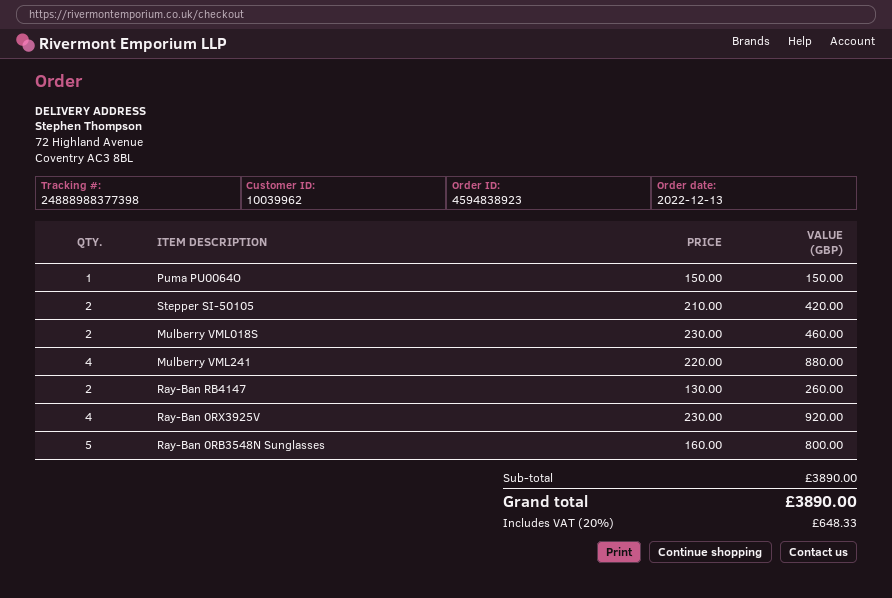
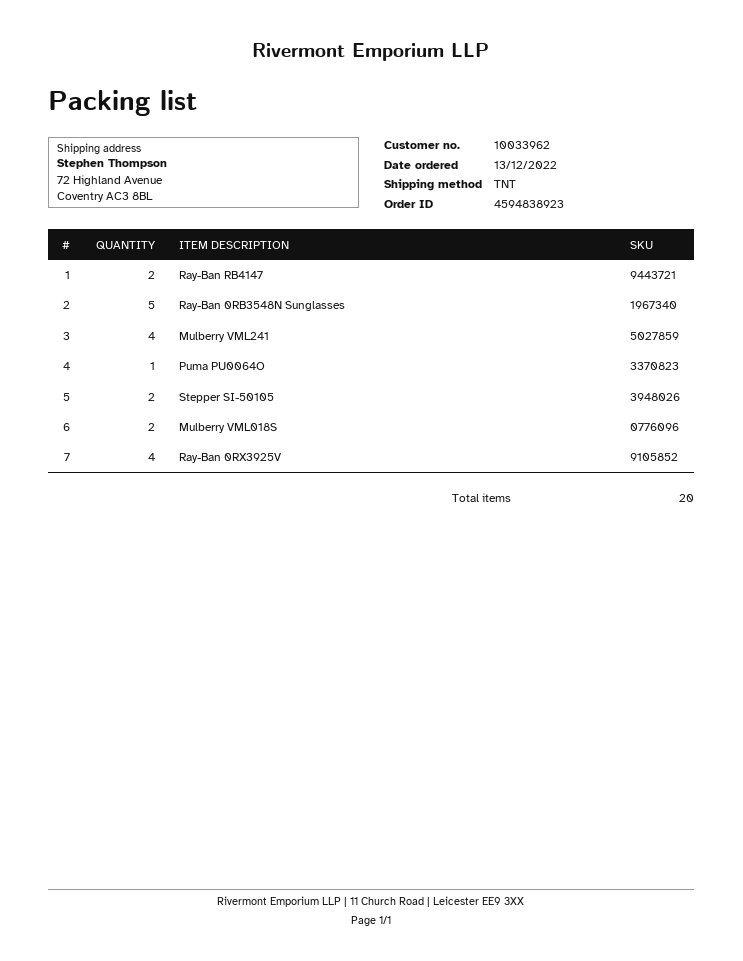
customer number: 10039962 -> 10033962

